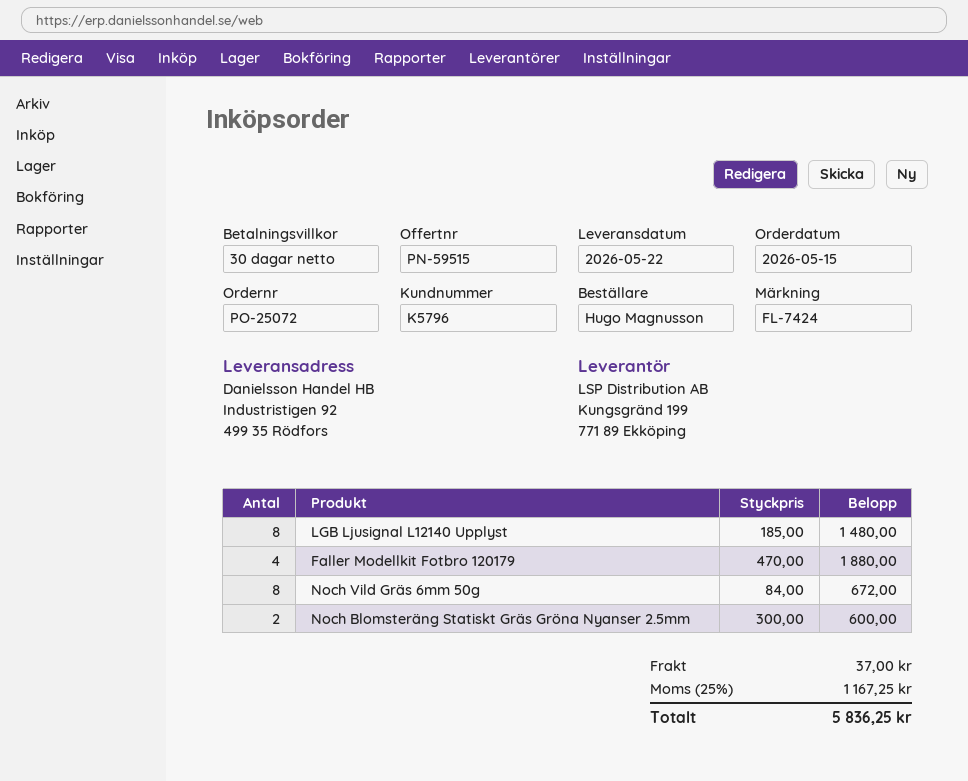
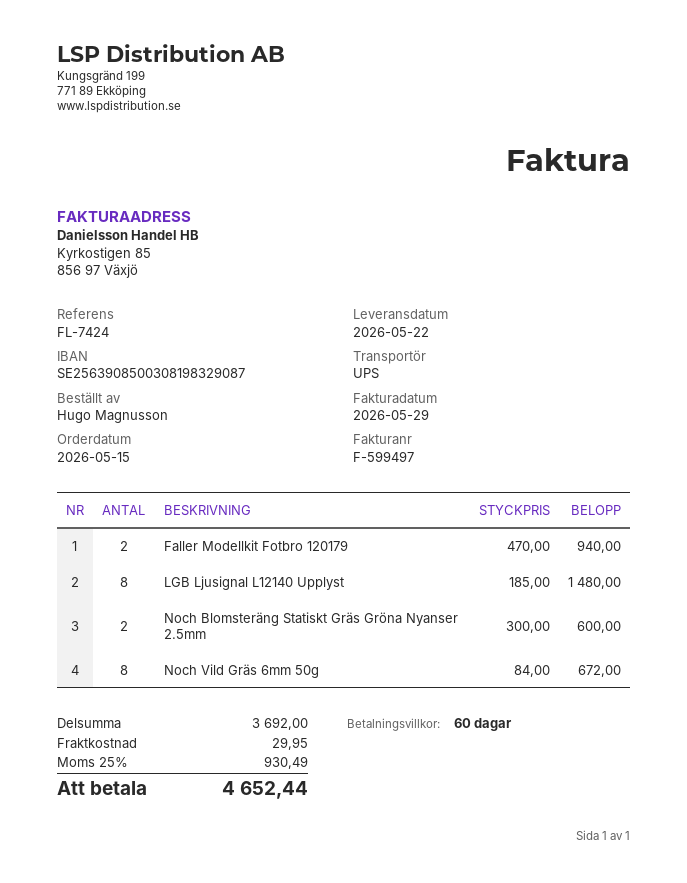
payment terms: 30 days -> 60 days
Faller Modellkit Fotbro 120179: 4 x 470.00 = 1880.00 -> 2 x 470.00 = 940.00
shipping: 37.00 -> 29.95
tax: 25% = 1167.25 -> 25% = 930.49
total: 5836.25 -> 4652.44

